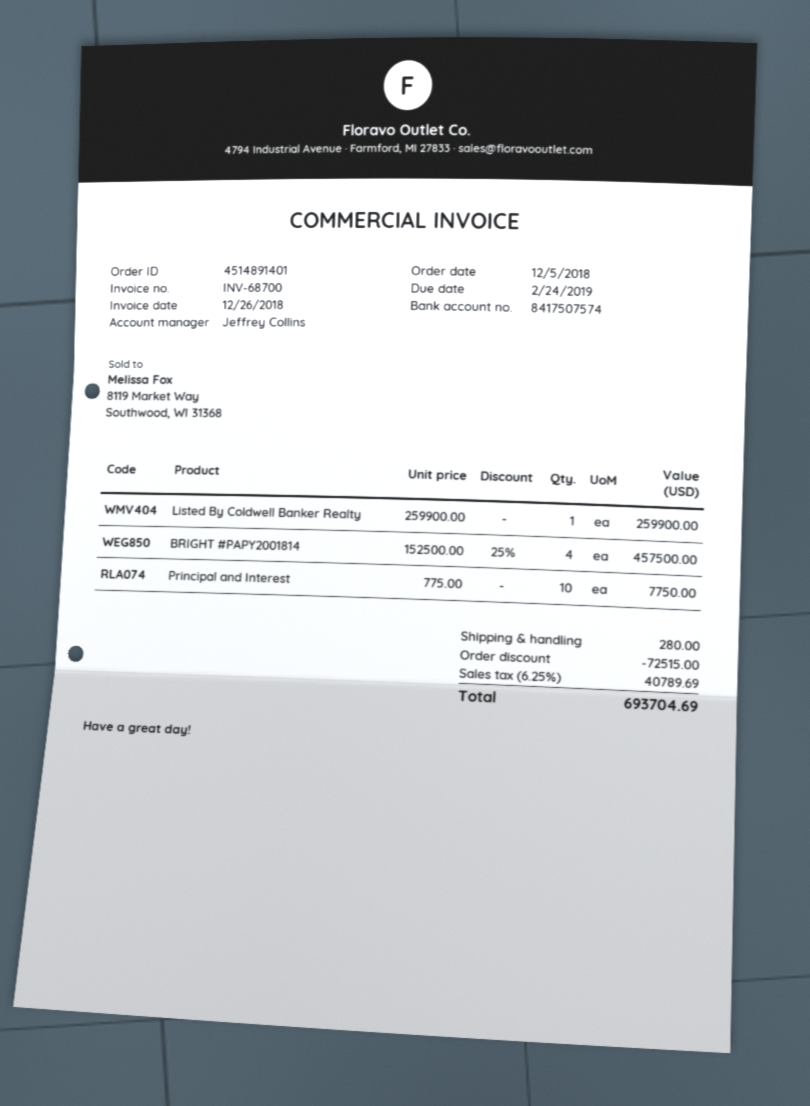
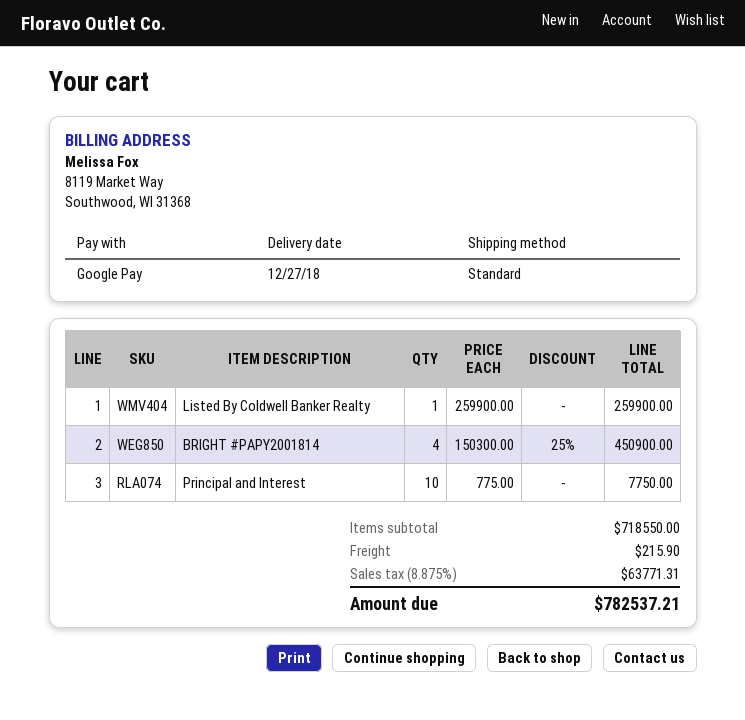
BRIGHT #PAPY2001814: 4 x 152500.00 - 25% = 457500.00 -> 4 x 150300.00 - 25% = 450900.00
discount: 72515.00 -> none
shipping: 280.00 -> 215.90
tax: 6.25% = 40789.69 -> 8.875% = 63771.31
total: 693704.69 -> 782537.21

